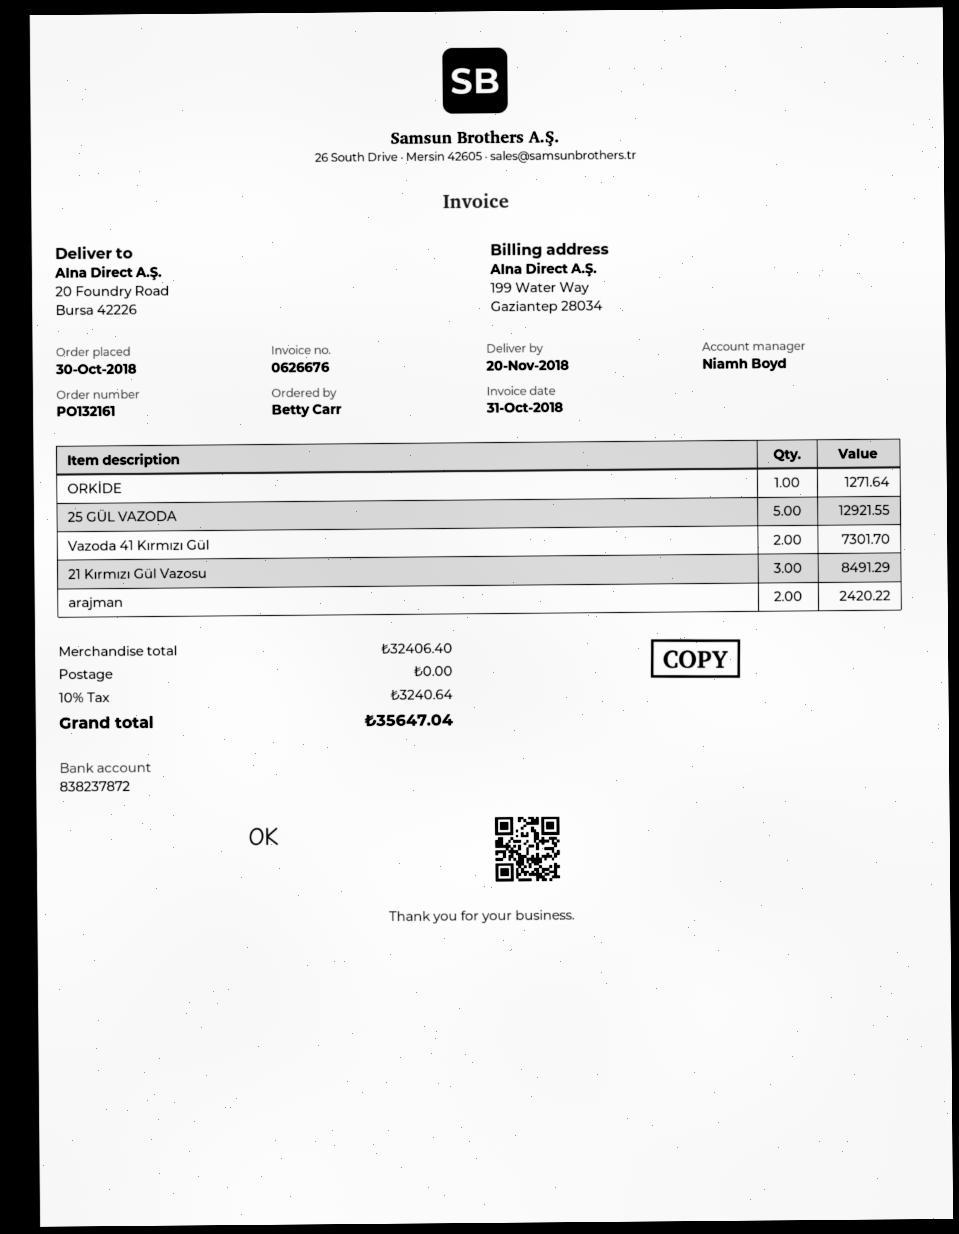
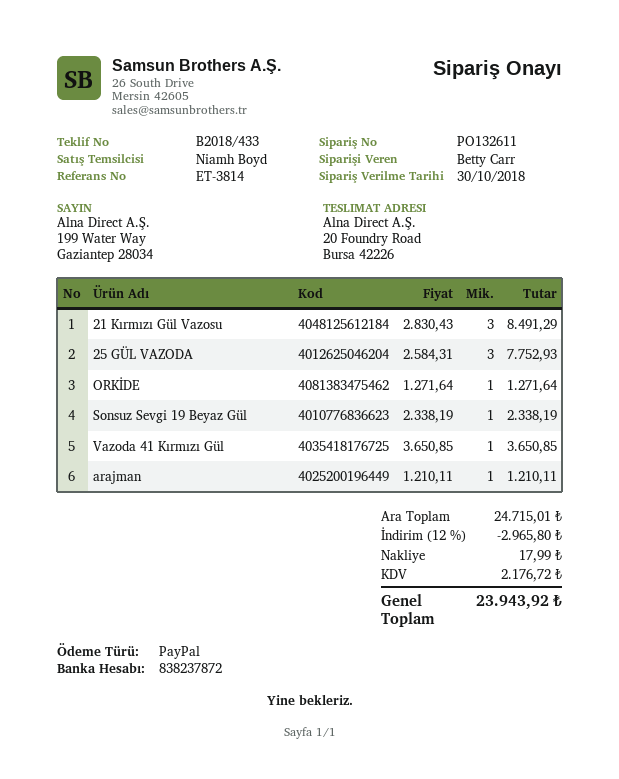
order number: PO132161 -> PO132611
25 GÜL VAZODA: 5 for 12921.55 -> 3 for 7752.93
Vazoda 41 Kırmızı Gül: 2 for 7301.70 -> 1 for 3650.85
arajman: 2 for 2420.22 -> 1 for 1210.11
Sonsuz Sevgi 19 Beyaz Gül: none -> 1 for 2338.19
subtotal: 32406.40 -> 24715.01
discount: none -> 12% = 2965.80
shipping: 0.00 -> 17.99
tax: 3240.64 -> 2176.72
total: 35647.04 -> 23943.92

